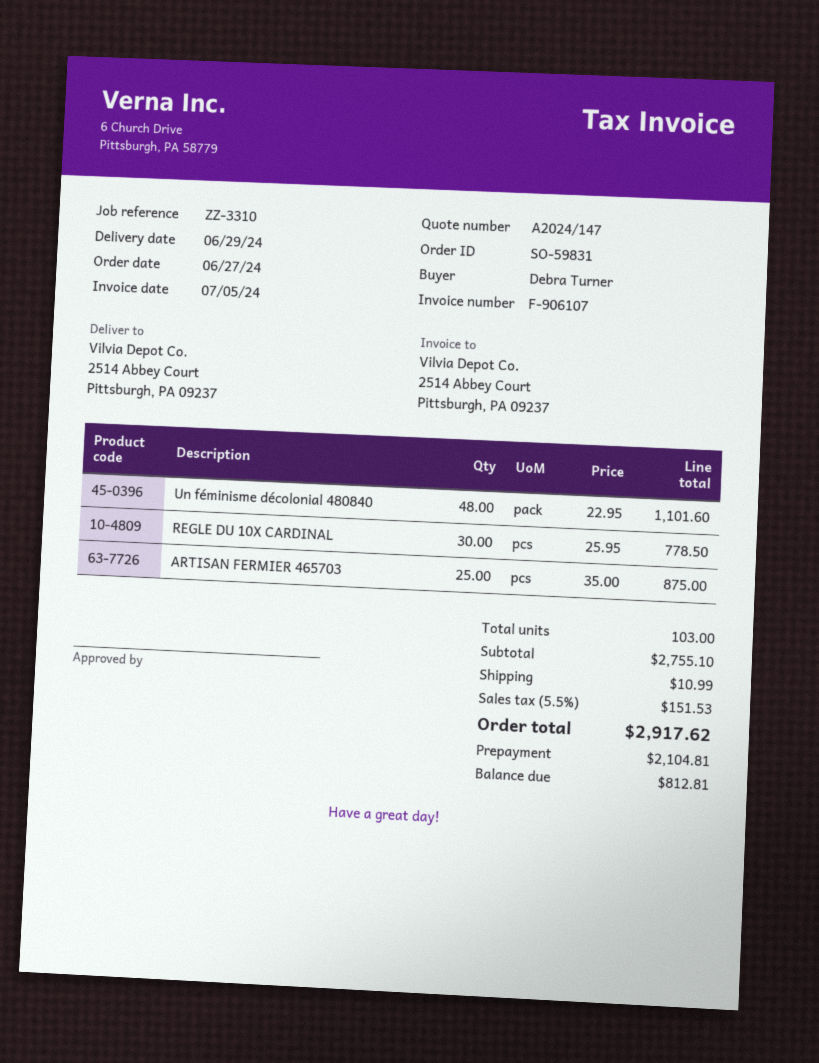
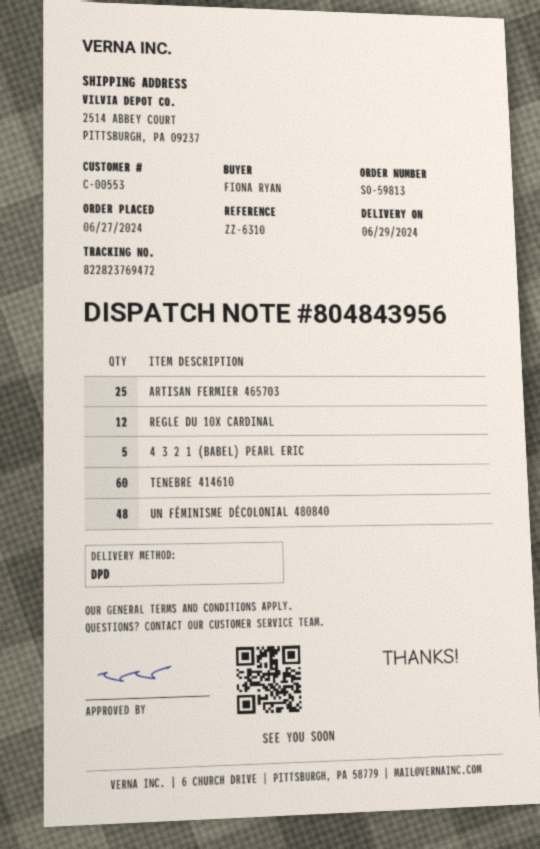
order number: SO-59831 -> SO-59813
reference: ZZ-3310 -> ZZ-6310
ordered by: Debra Turner -> FIONA RYAN
REGLE DU 10X CARDINAL: 30 -> 12
4 3 2 1 (BABEL) PEARL ERIC: none -> 5
TENEBRE 414610: none -> 60

